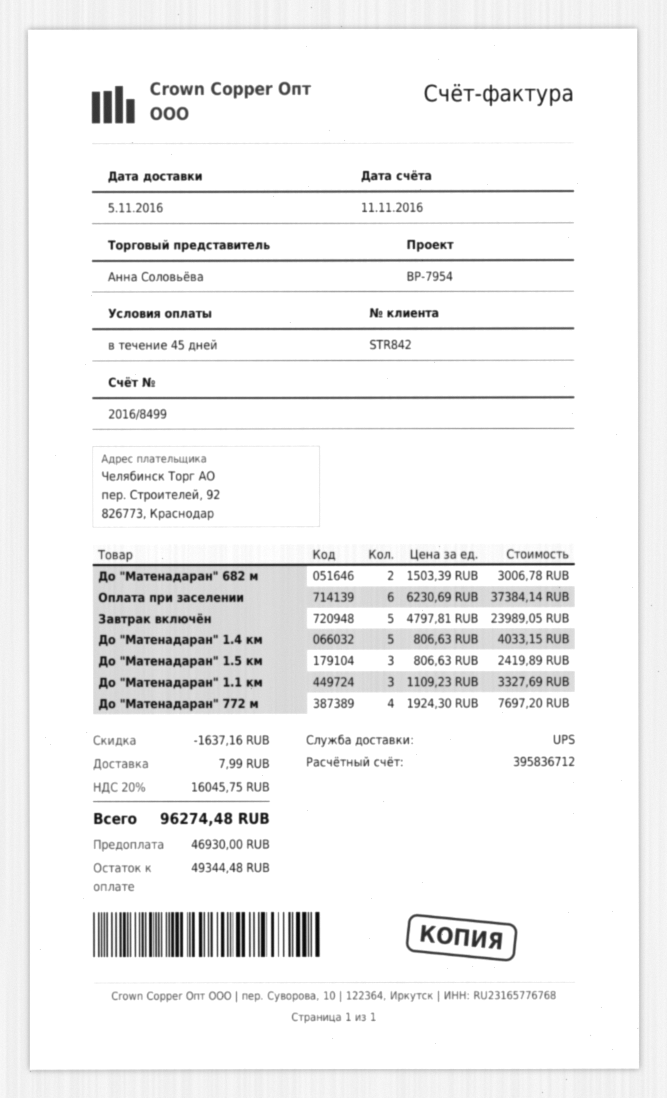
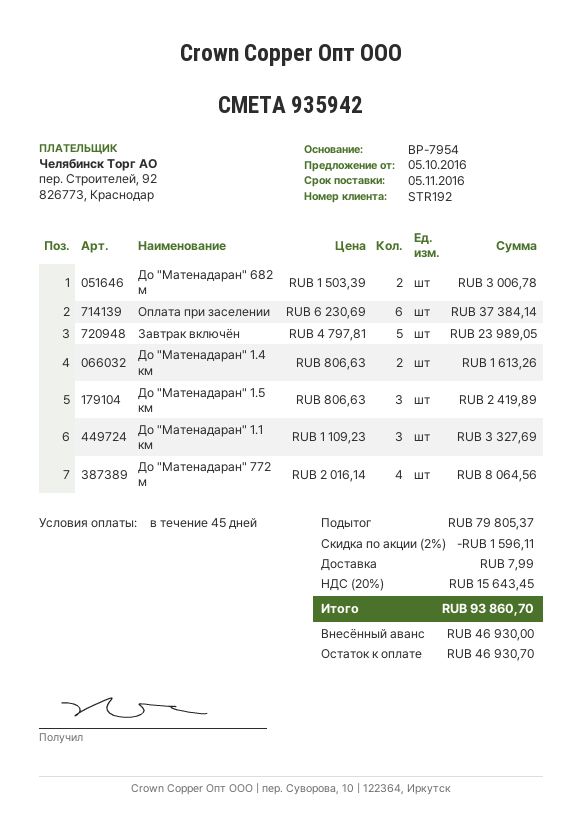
customer number: STR842 -> STR192
До "Матенадаран" 1.4 км: 5 x 806.63 = 4033.15 -> 2 x 806.63 = 1613.26
До "Матенадаран" 772 м: 4 x 1924.30 = 7697.20 -> 4 x 2016.14 = 8064.56
discount: 1637.16 -> 1596.11
tax: 20% = 16045.75 -> 20% = 15643.45
total: 96274.48 -> 93860.70
balance: 49344.48 -> 46930.70

